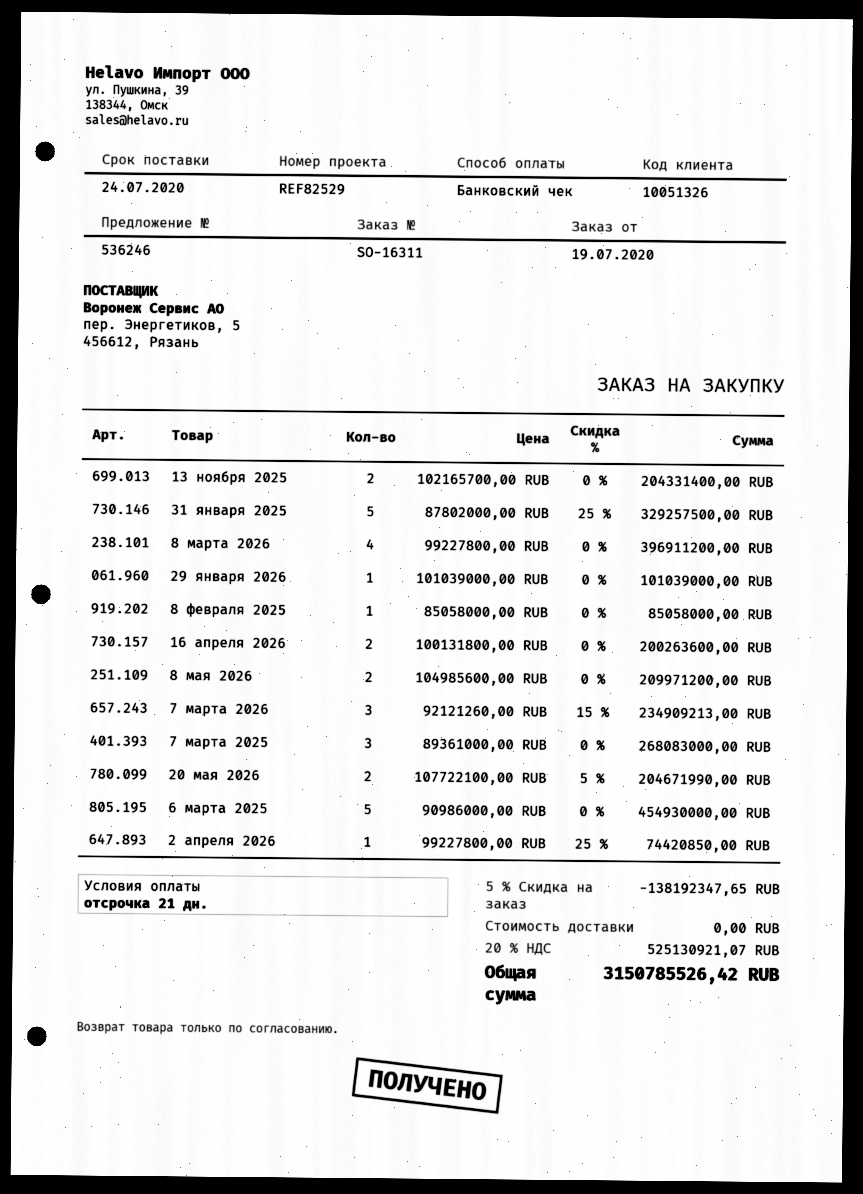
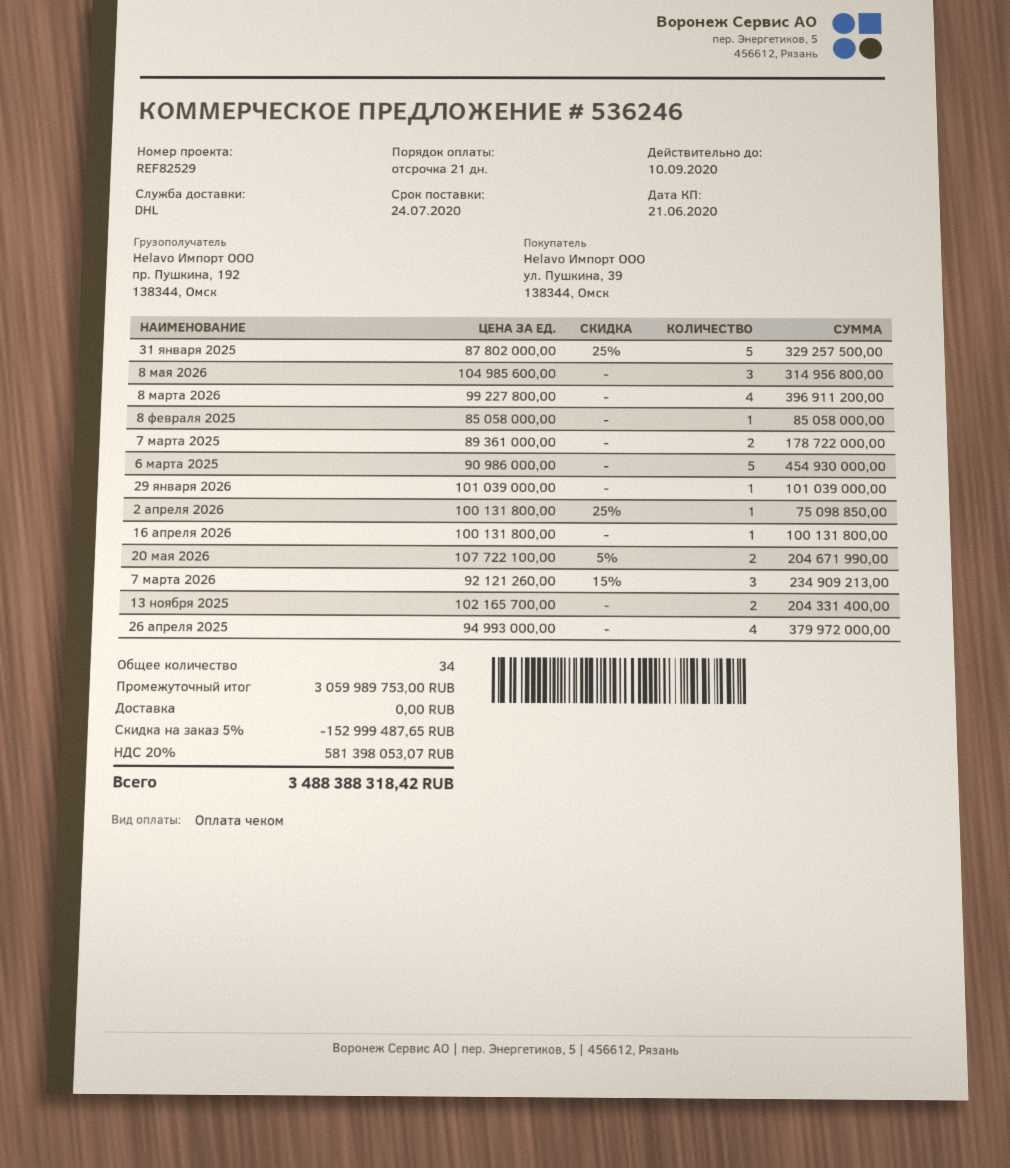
16 апреля 2026: 2 x 100131800.00 = 200263600.00 -> 1 x 100131800.00 = 100131800.00
8 мая 2026: 2 x 104985600.00 = 209971200.00 -> 3 x 104985600.00 = 314956800.00
7 марта 2025: 3 x 89361000.00 = 268083000.00 -> 2 x 89361000.00 = 178722000.00
2 апреля 2026: 1 x 99227800.00 - 25% = 74420850.00 -> 1 x 100131800.00 - 25% = 75098850.00
26 апреля 2025: none -> 4 x 94993000.00 = 379972000.00
discount: 5% = 138192347.65 -> 5% = 152999487.65
tax: 20% = 525130921.07 -> 20% = 581398053.07
total: 3150785526.42 -> 3488388318.42

